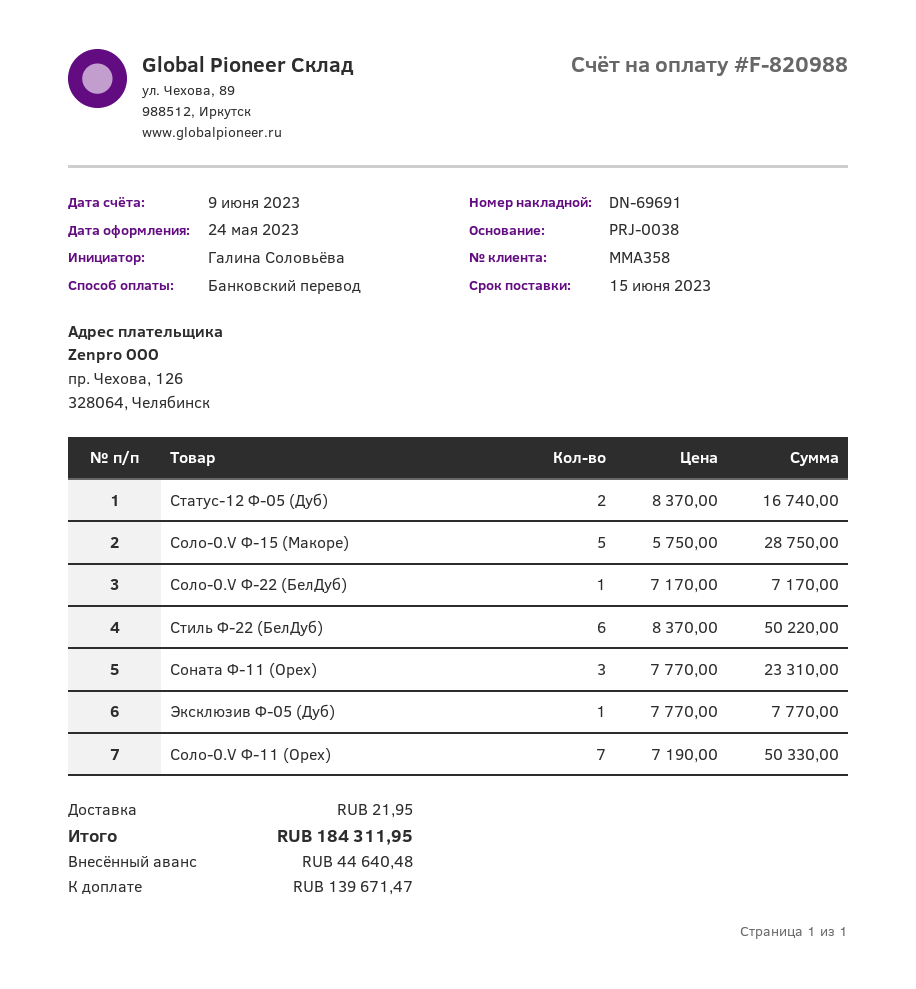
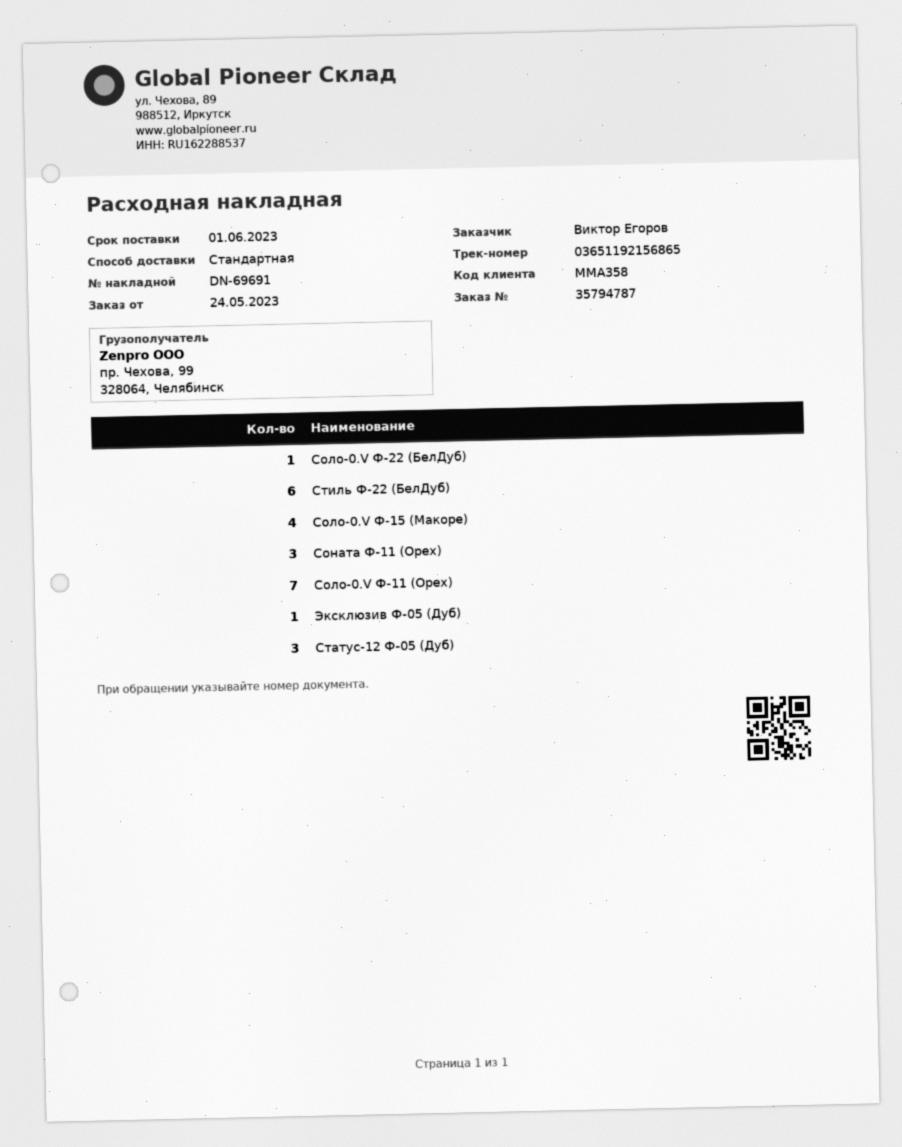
delivery date: 2023-06-15 -> 2023-06-01
ordered by: Галина Соловьёва -> Виктор Егоров
Статус-12 Ф-05 (Дуб): 2 -> 3
Соло-0.V Ф-15 (Макоре): 5 -> 4

